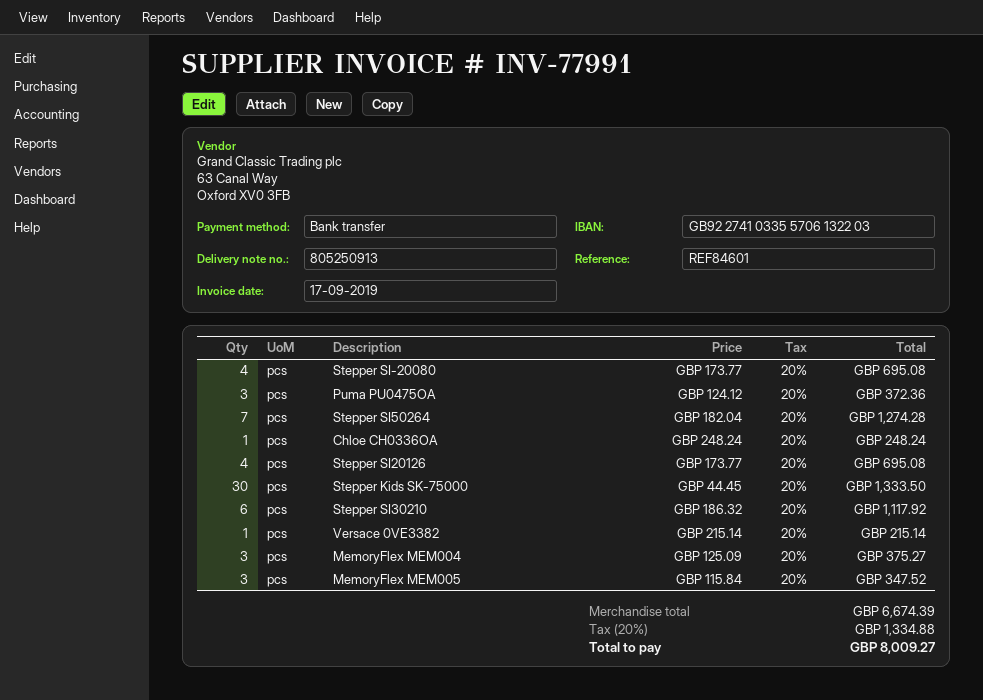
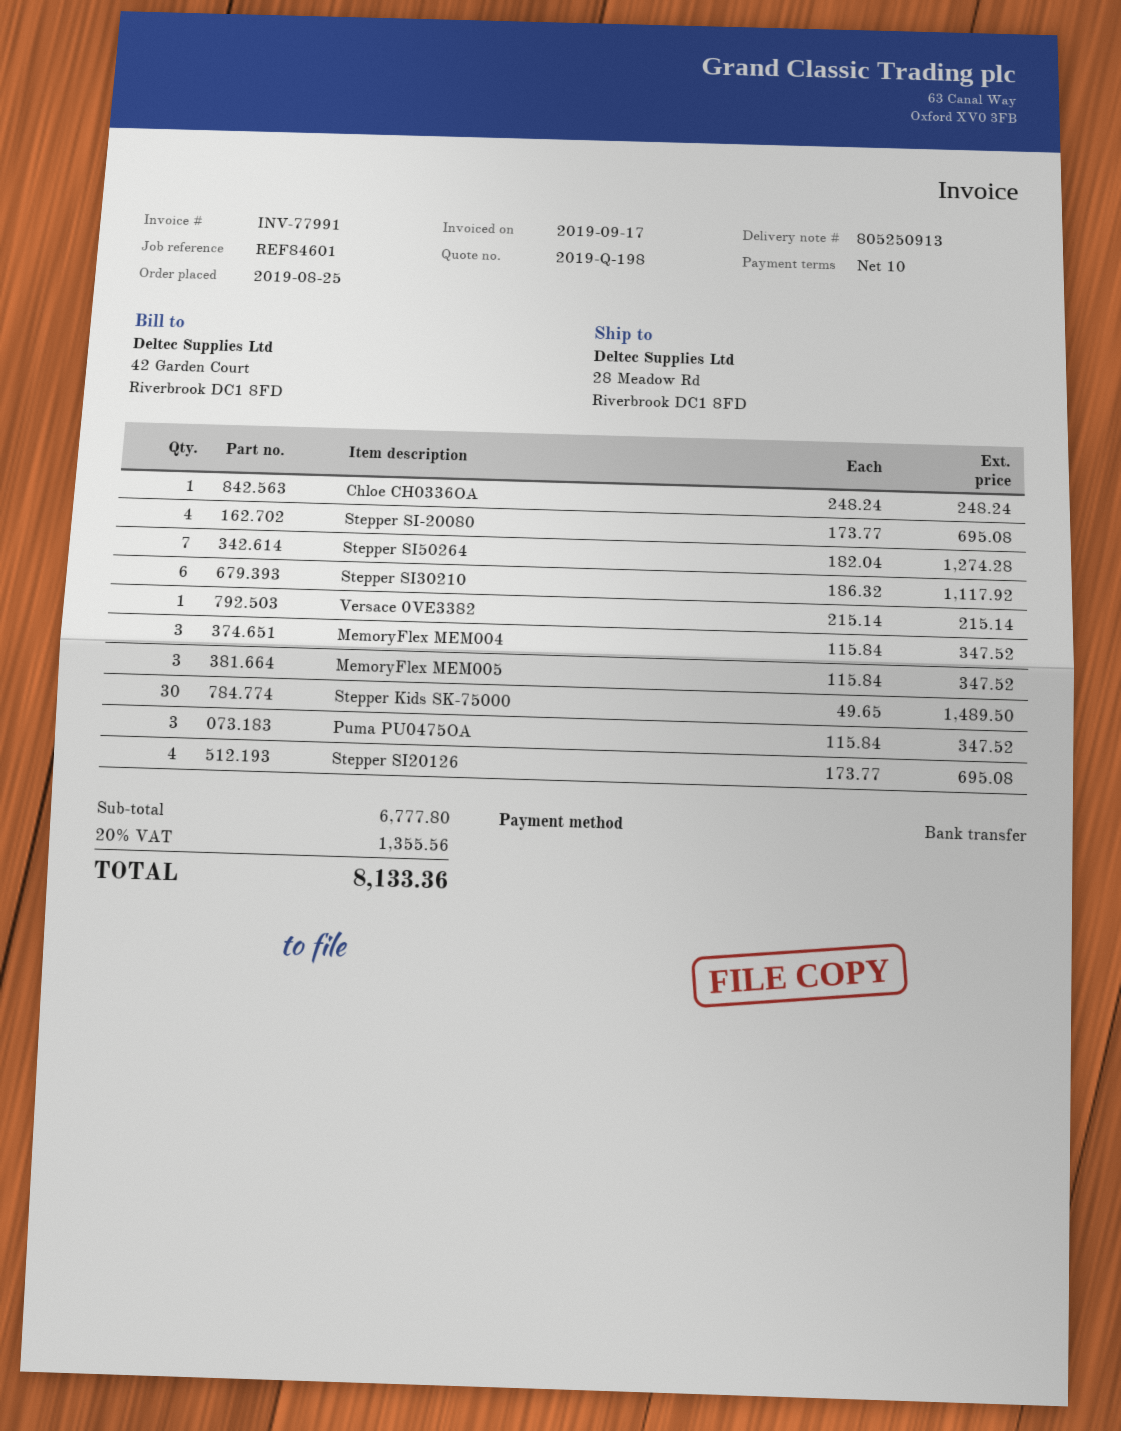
Puma PU0475OA: 3 x 124.12 = 372.36 -> 3 x 115.84 = 347.52
Stepper Kids SK-75000: 30 x 44.45 = 1333.50 -> 30 x 49.65 = 1489.50
MemoryFlex MEM004: 3 x 125.09 = 375.27 -> 3 x 115.84 = 347.52
subtotal: 6674.39 -> 6777.80
tax: 20% = 1334.88 -> 20% = 1355.56
total: 8009.27 -> 8133.36

